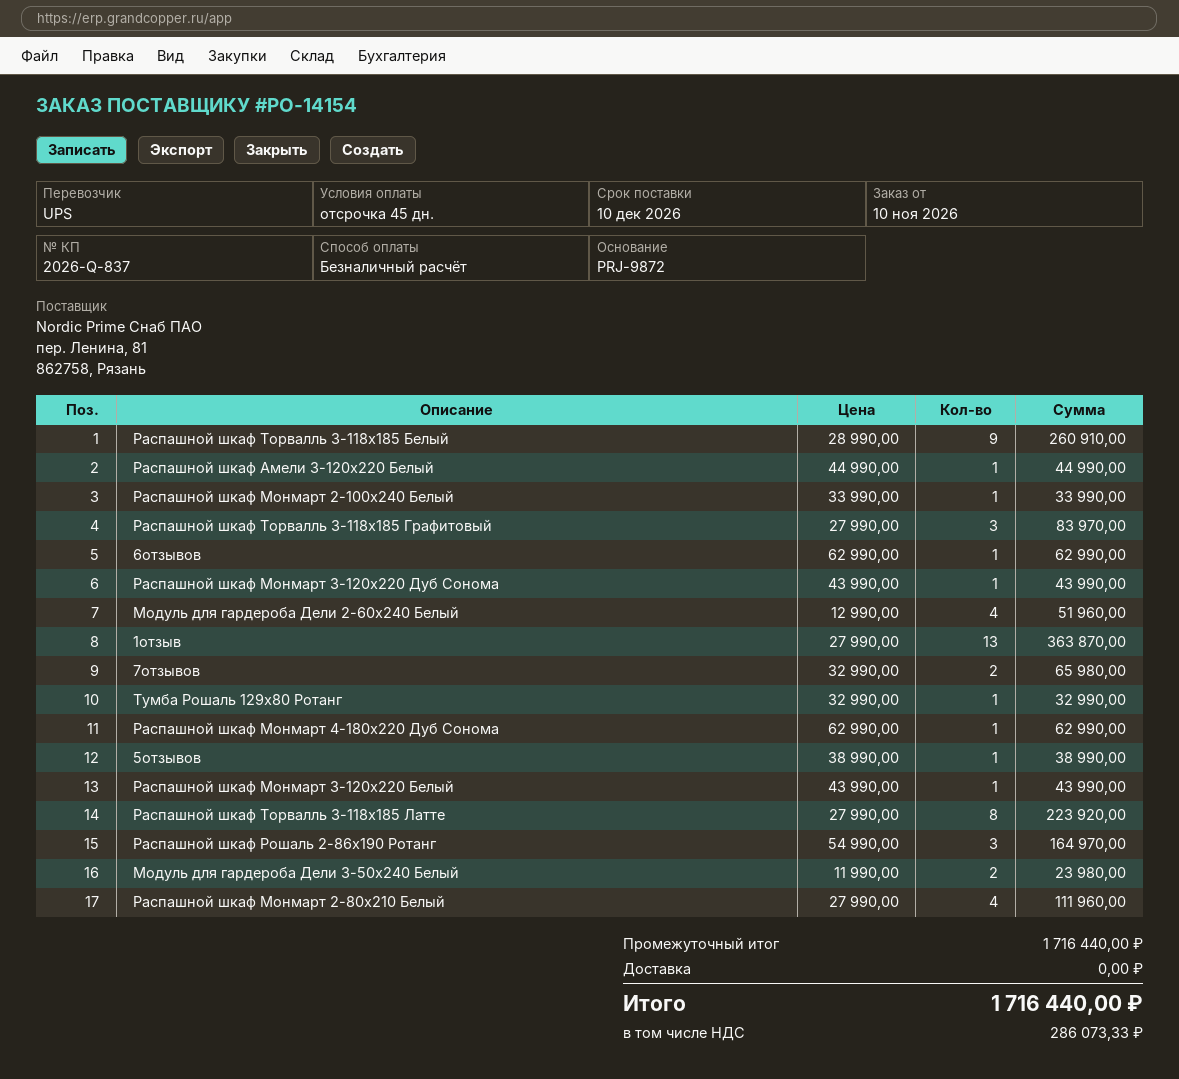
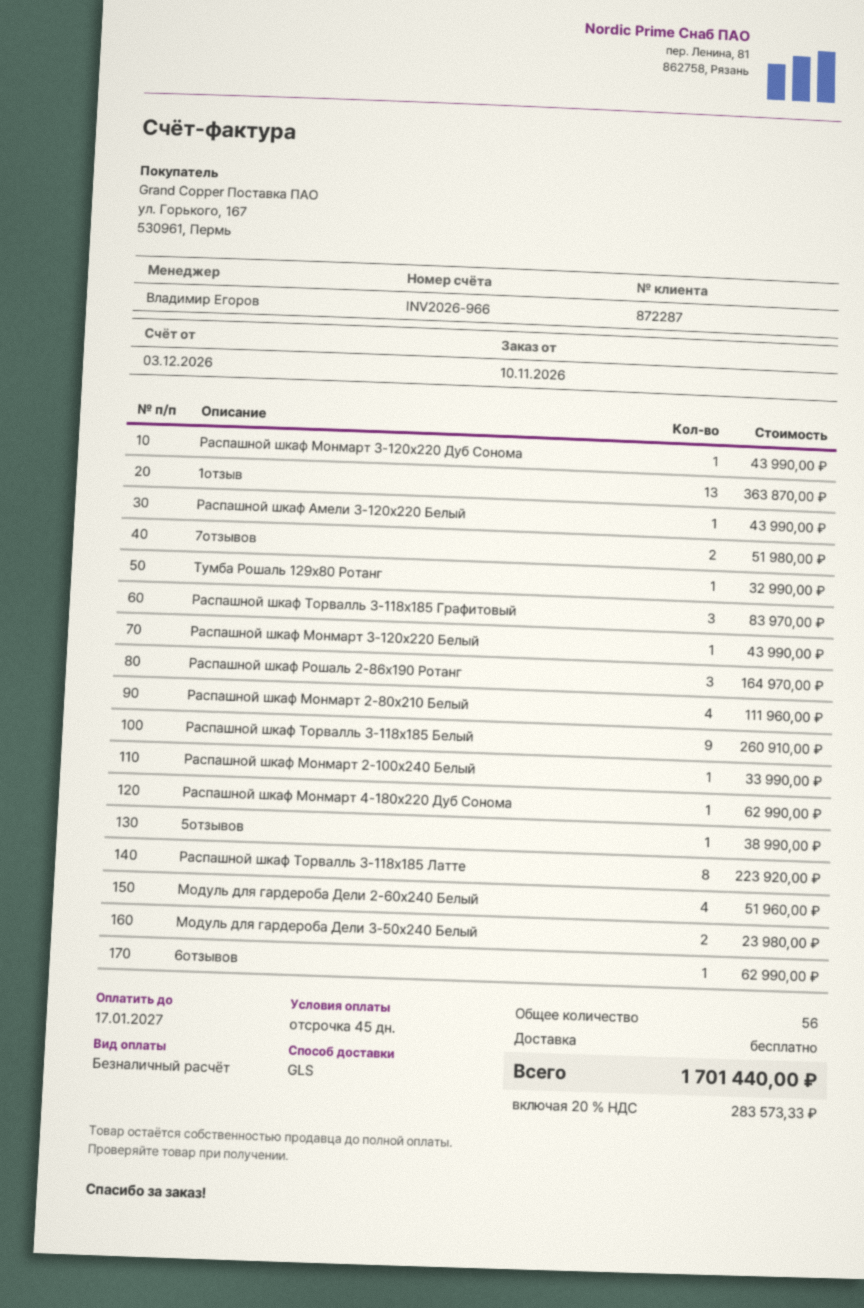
shipping method: UPS -> GLS
Распашной шкаф Амели 3-120x220 Белый: 1 for 44990.00 -> 1 for 43990.00
7отзывов: 2 for 65980.00 -> 2 for 51980.00
tax: 286073.33 -> 283573.33
total: 1716440.00 -> 1701440.00

